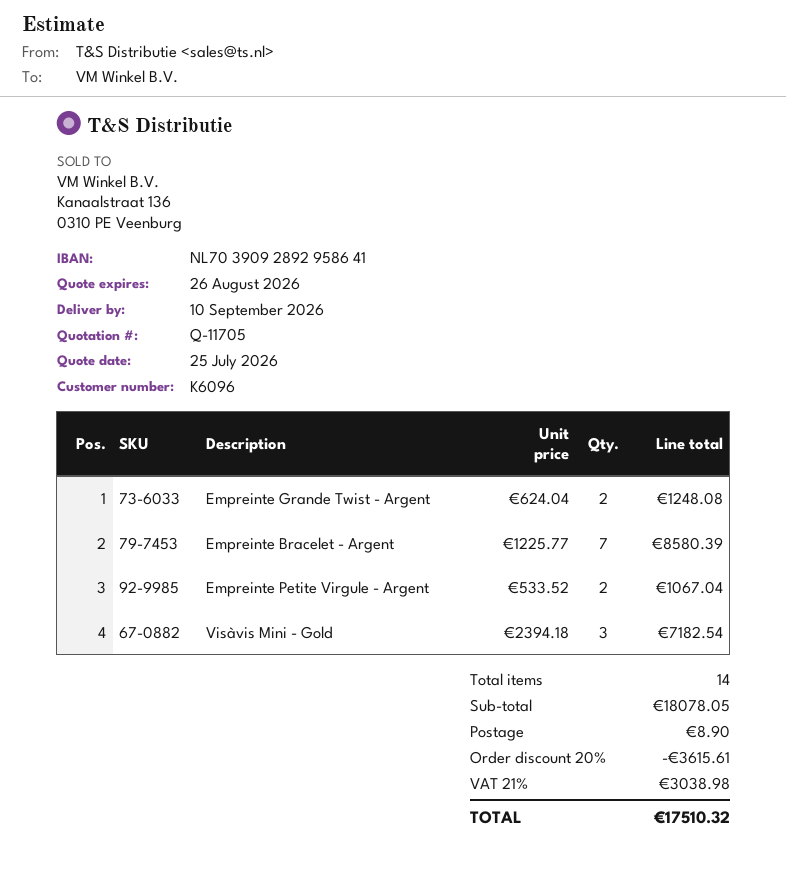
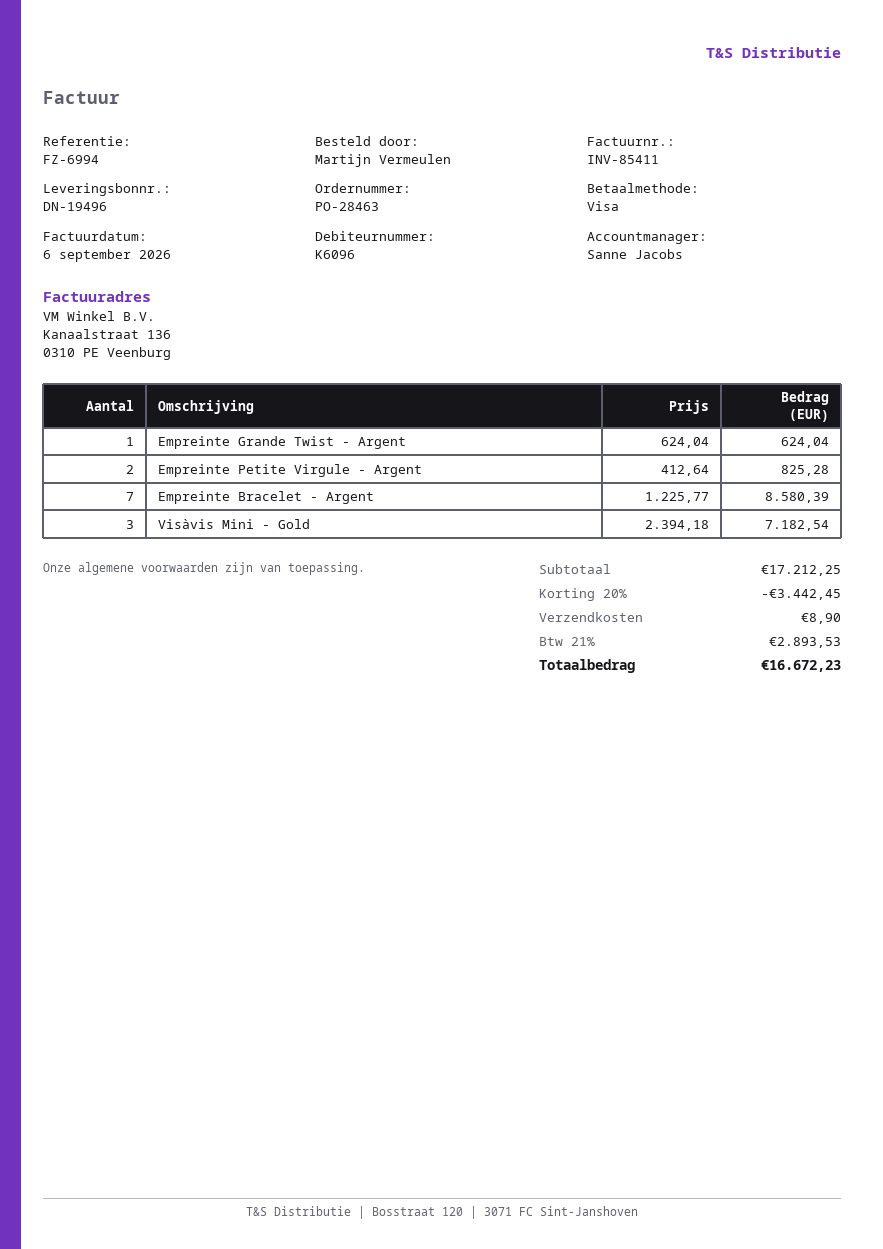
Empreinte Grande Twist - Argent: 2 x 624.04 = 1248.08 -> 1 x 624.04 = 624.04
Empreinte Petite Virgule - Argent: 2 x 533.52 = 1067.04 -> 2 x 412.64 = 825.28
subtotal: 18078.05 -> 17212.25
discount: 20% = 3615.61 -> 20% = 3442.45
tax: 21% = 3038.98 -> 21% = 2893.53
total: 17510.32 -> 16672.23

